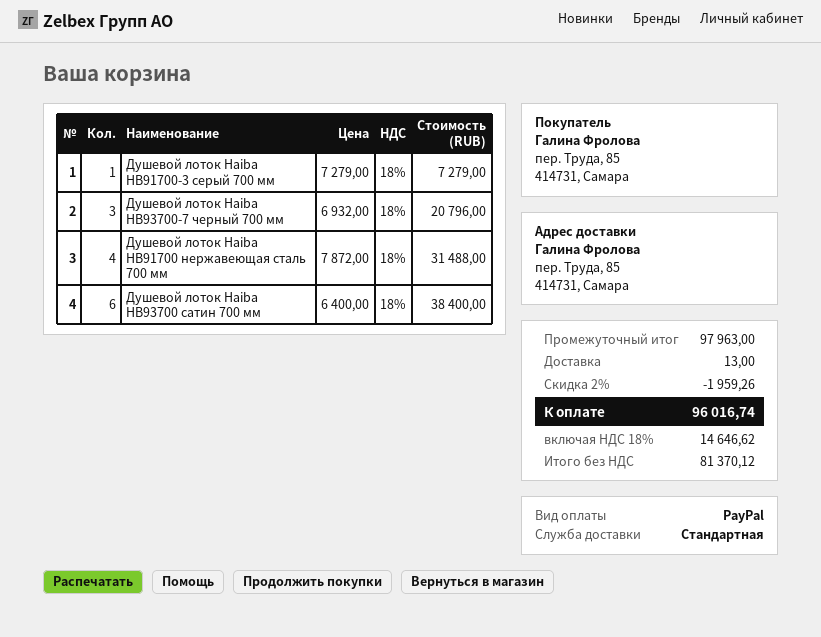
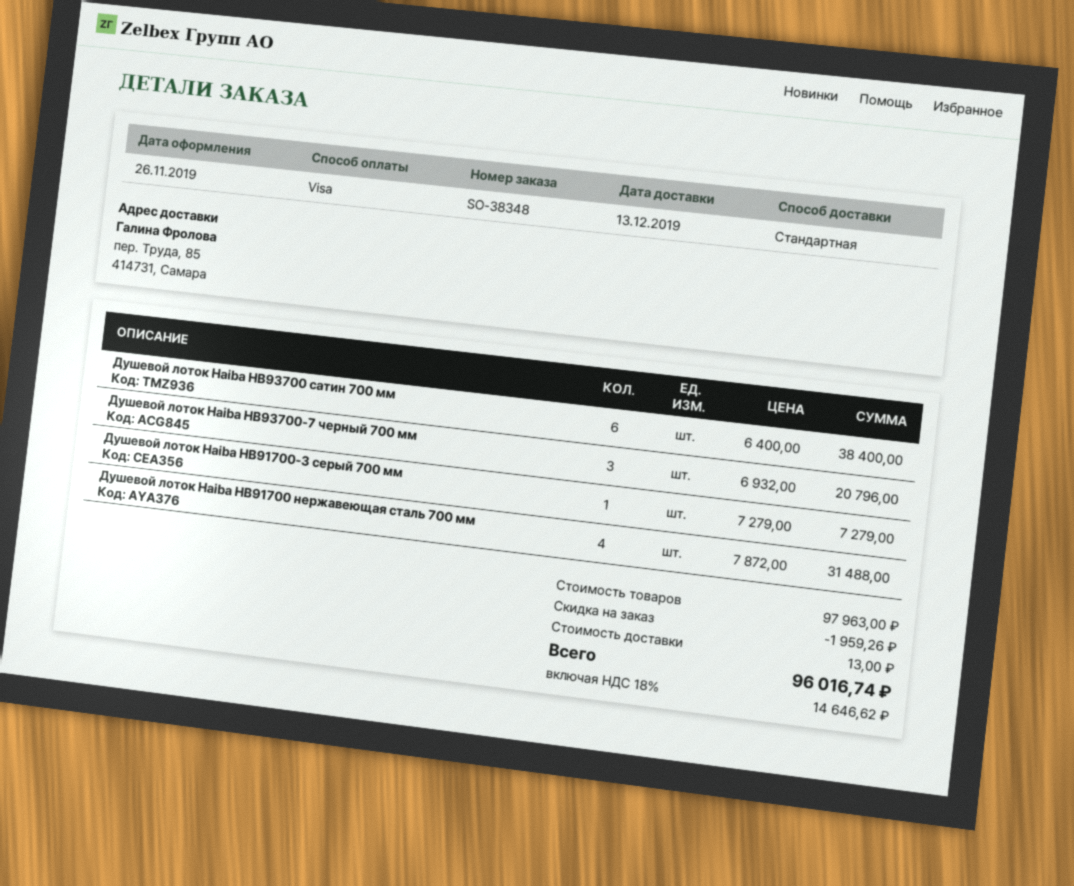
payment method: PayPal -> Visa

